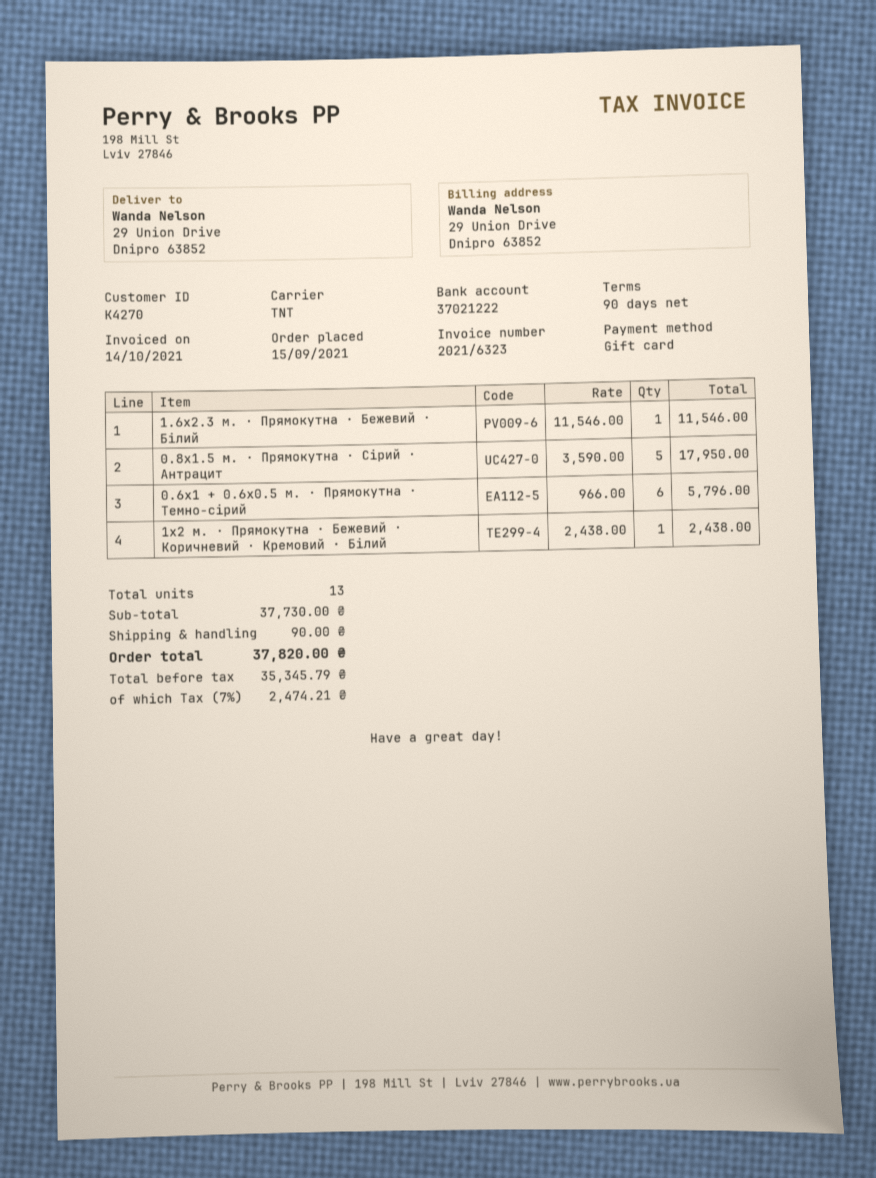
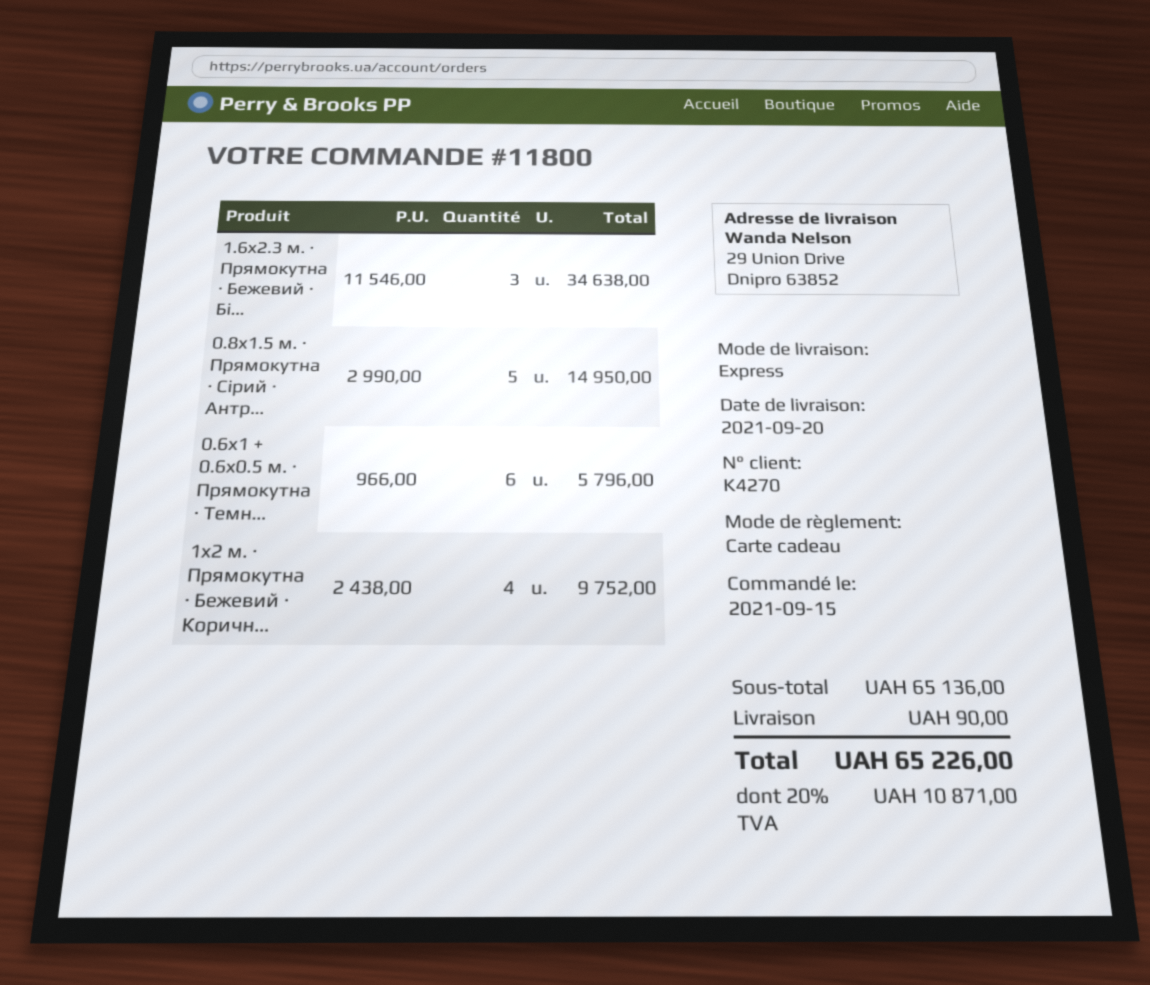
shipping method: TNT -> express
1.6x2.3 м. · Прямокутна · Бежевий · Білий: 1 x 11546.00 = 11546.00 -> 3 x 11546.00 = 34638.00
0.8x1.5 м. · Прямокутна · Сірий · Антрацит: 5 x 3590.00 = 17950.00 -> 5 x 2990.00 = 14950.00
1x2 м. · Прямокутна · Бежевий · Коричневий · Кремовий · Білий: 1 x 2438.00 = 2438.00 -> 4 x 2438.00 = 9752.00
subtotal: 37730.00 -> 65136.00
tax: 7% = 2474.21 -> 20% = 10871.00
total: 37820.00 -> 65226.00

